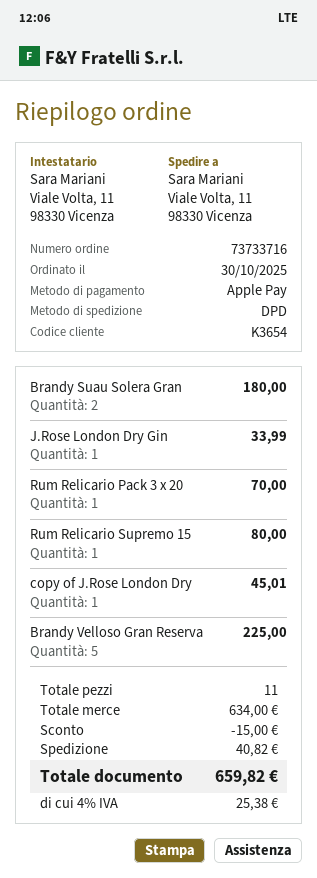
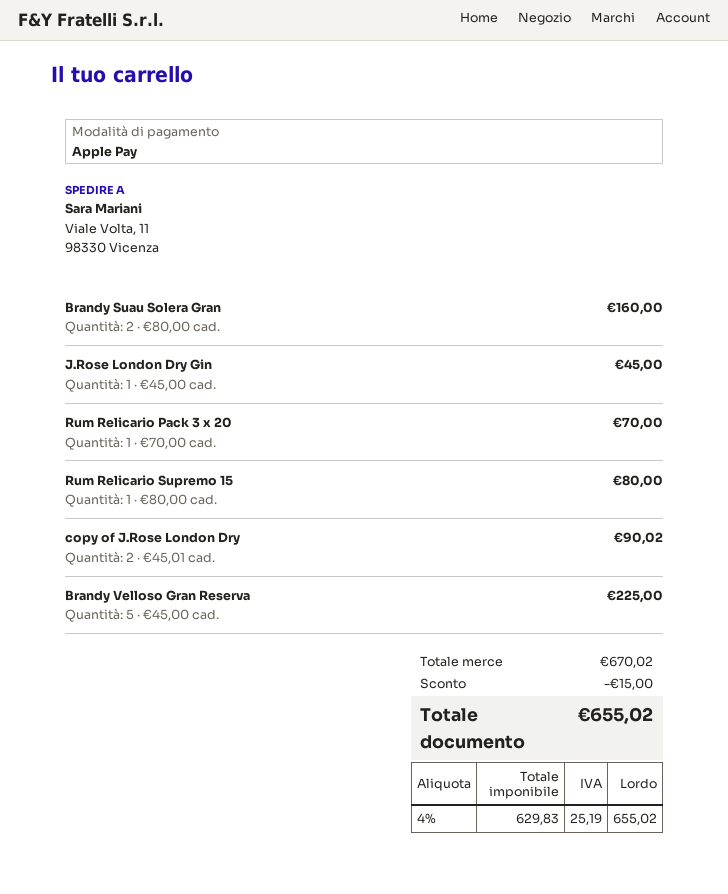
Brandy Suau Solera Gran: 2 for 180.00 -> 2 for 160.00
J.Rose London Dry Gin: 1 for 33.99 -> 1 for 45.00
copy of J.Rose London Dry: 1 for 45.01 -> 2 for 90.02
subtotal: 634.00 -> 670.02
shipping: 40.82 -> none
tax: 4% = 25.38 -> 4% = 25.19
total: 659.82 -> 655.02

